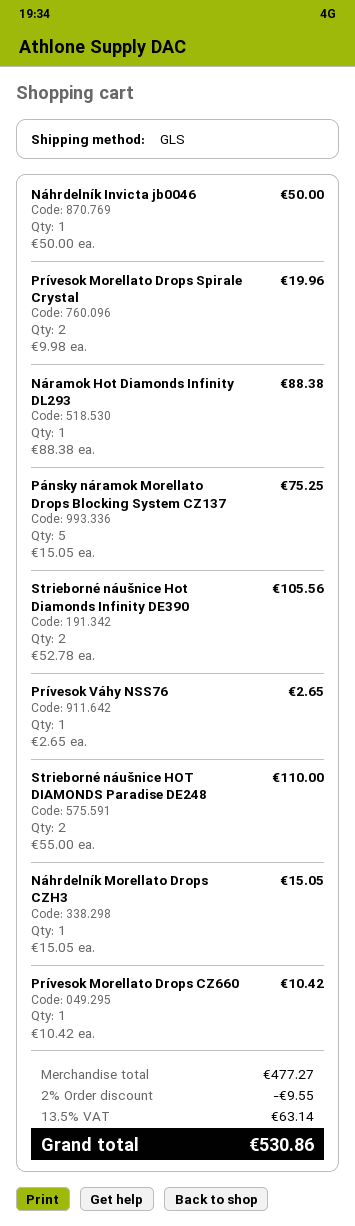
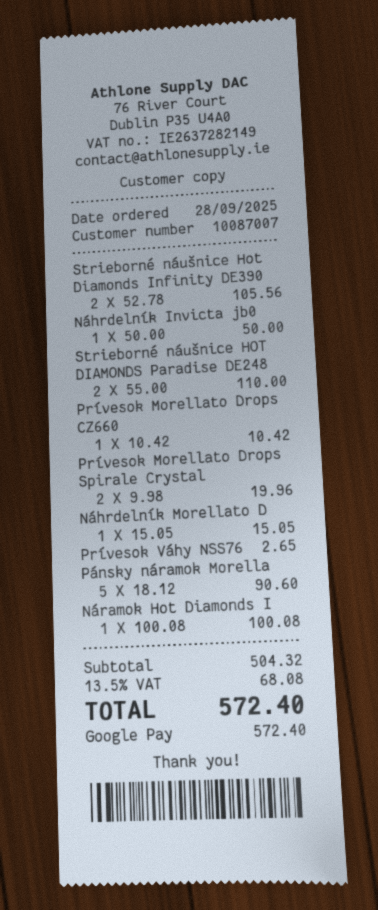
Náramok Hot Diamonds Infinity DL293: 1 x 88.38 = 88.38 -> 1 x 100.08 = 100.08
Pánsky náramok Morellato Drops Blocking System CZ137: 5 x 15.05 = 75.25 -> 5 x 18.12 = 90.60
subtotal: 477.27 -> 504.32
discount: 2% = 9.55 -> none
tax: 13.5% = 63.14 -> 13.5% = 68.08
total: 530.86 -> 572.40

